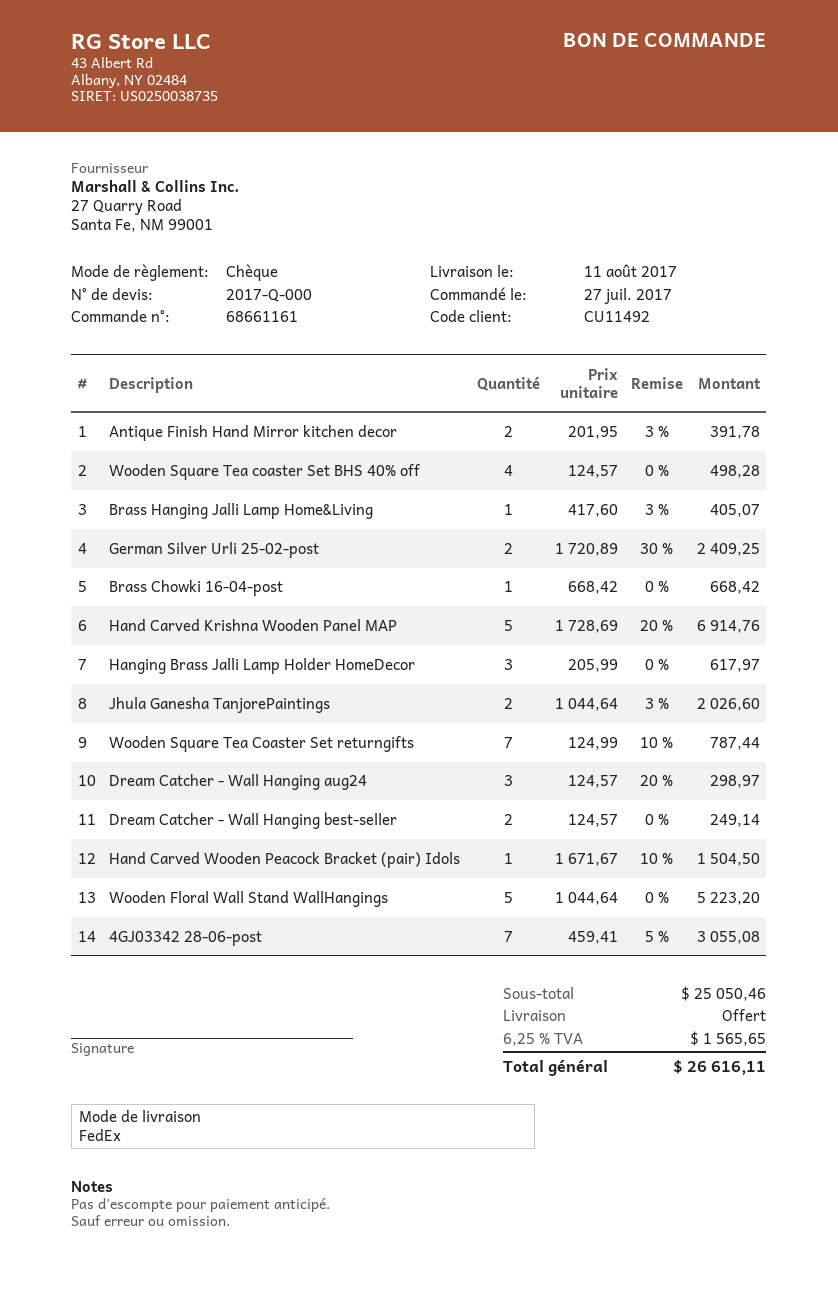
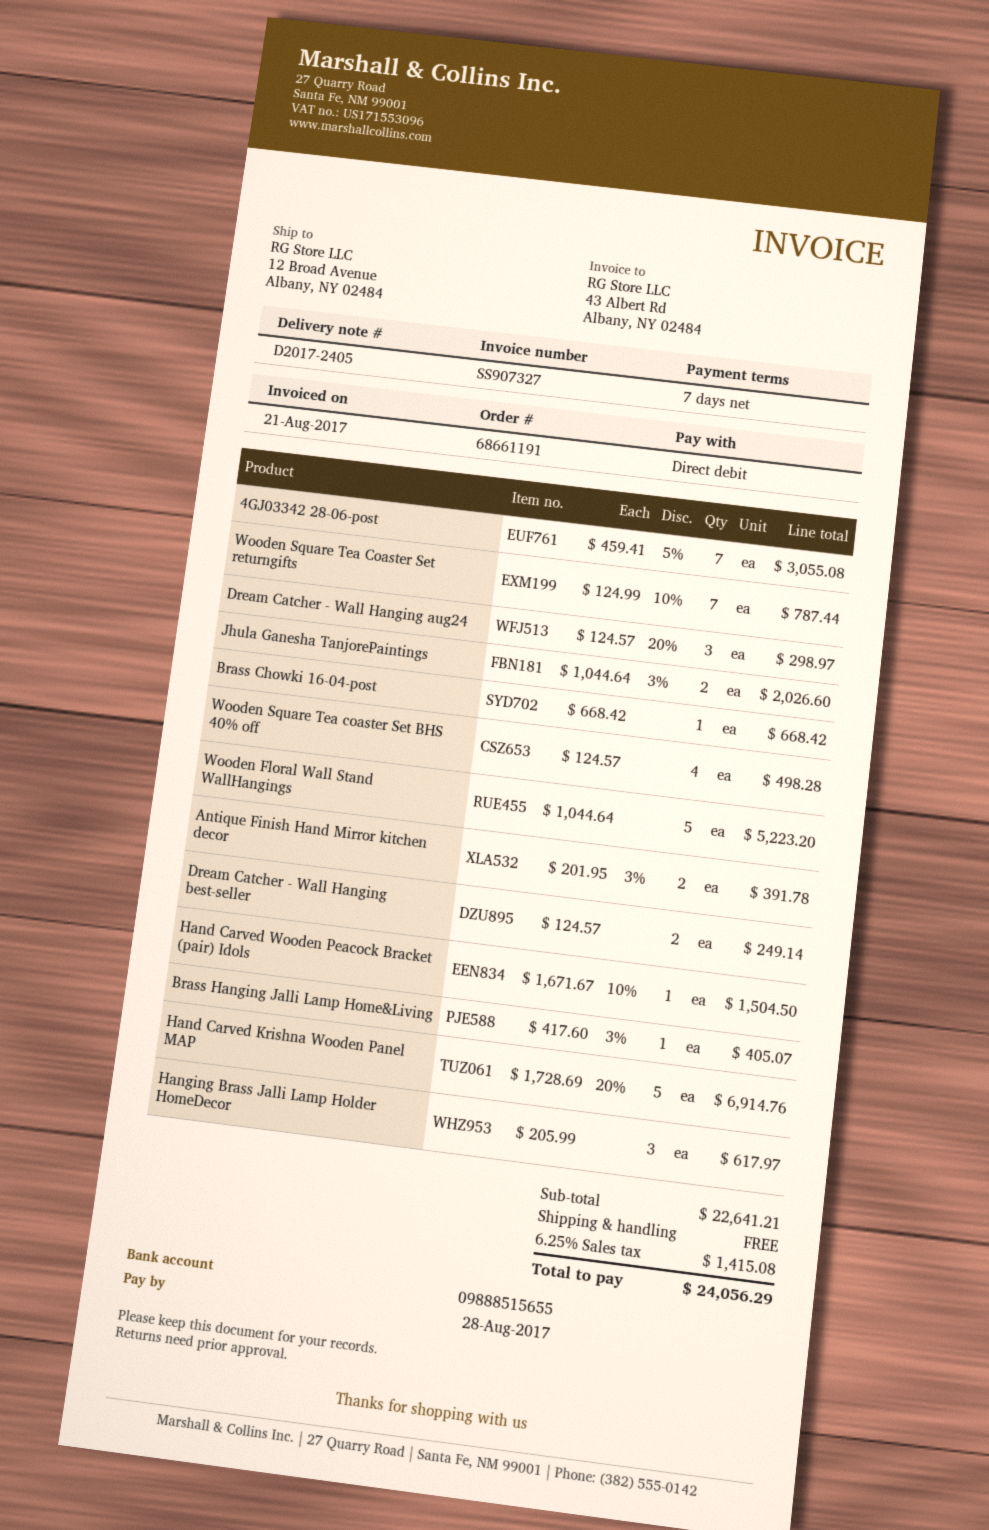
order number: 68661161 -> 68661191
payment method: cheque -> direct debit
German Silver Urli 25-02-post: 2 x 1720.89 - 30% = 2409.25 -> none
subtotal: 25050.46 -> 22641.21
tax: 6.25% = 1565.65 -> 6.25% = 1415.08
total: 26616.11 -> 24056.29

